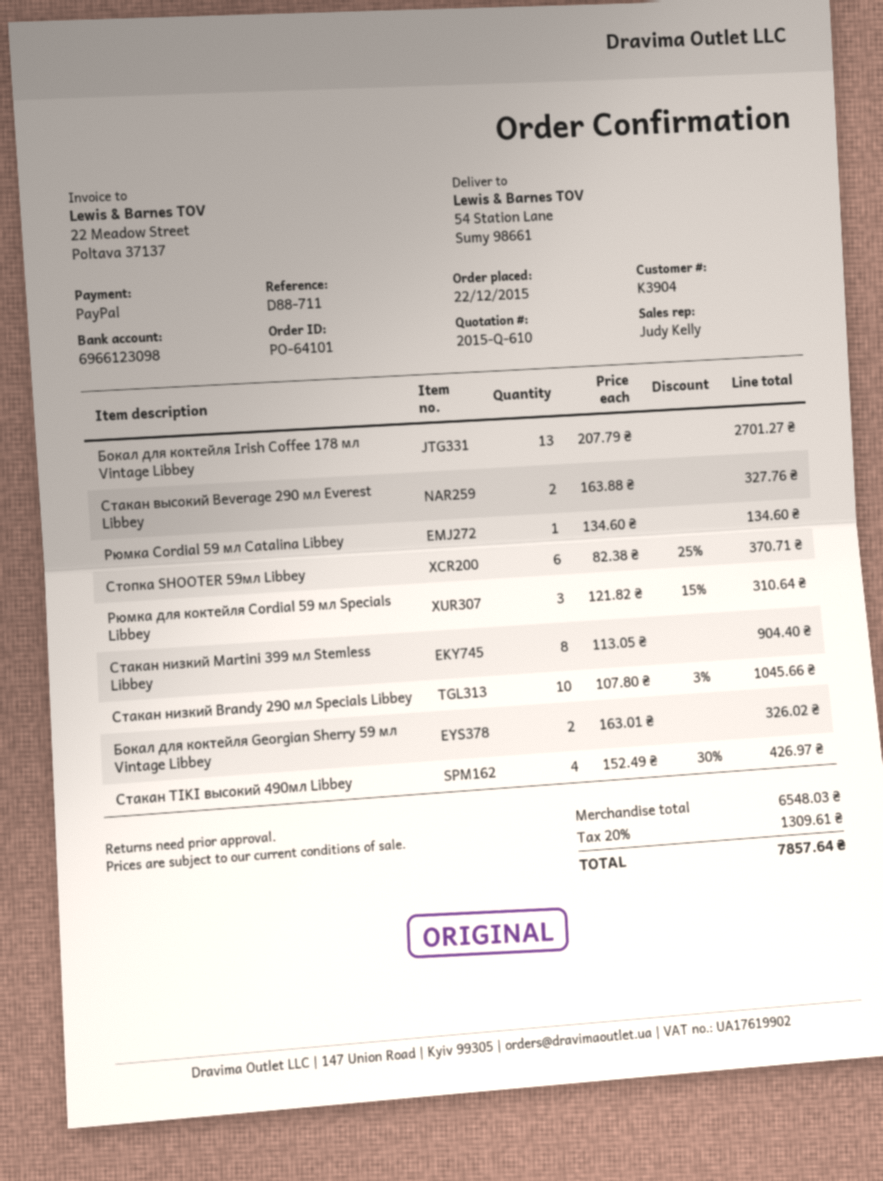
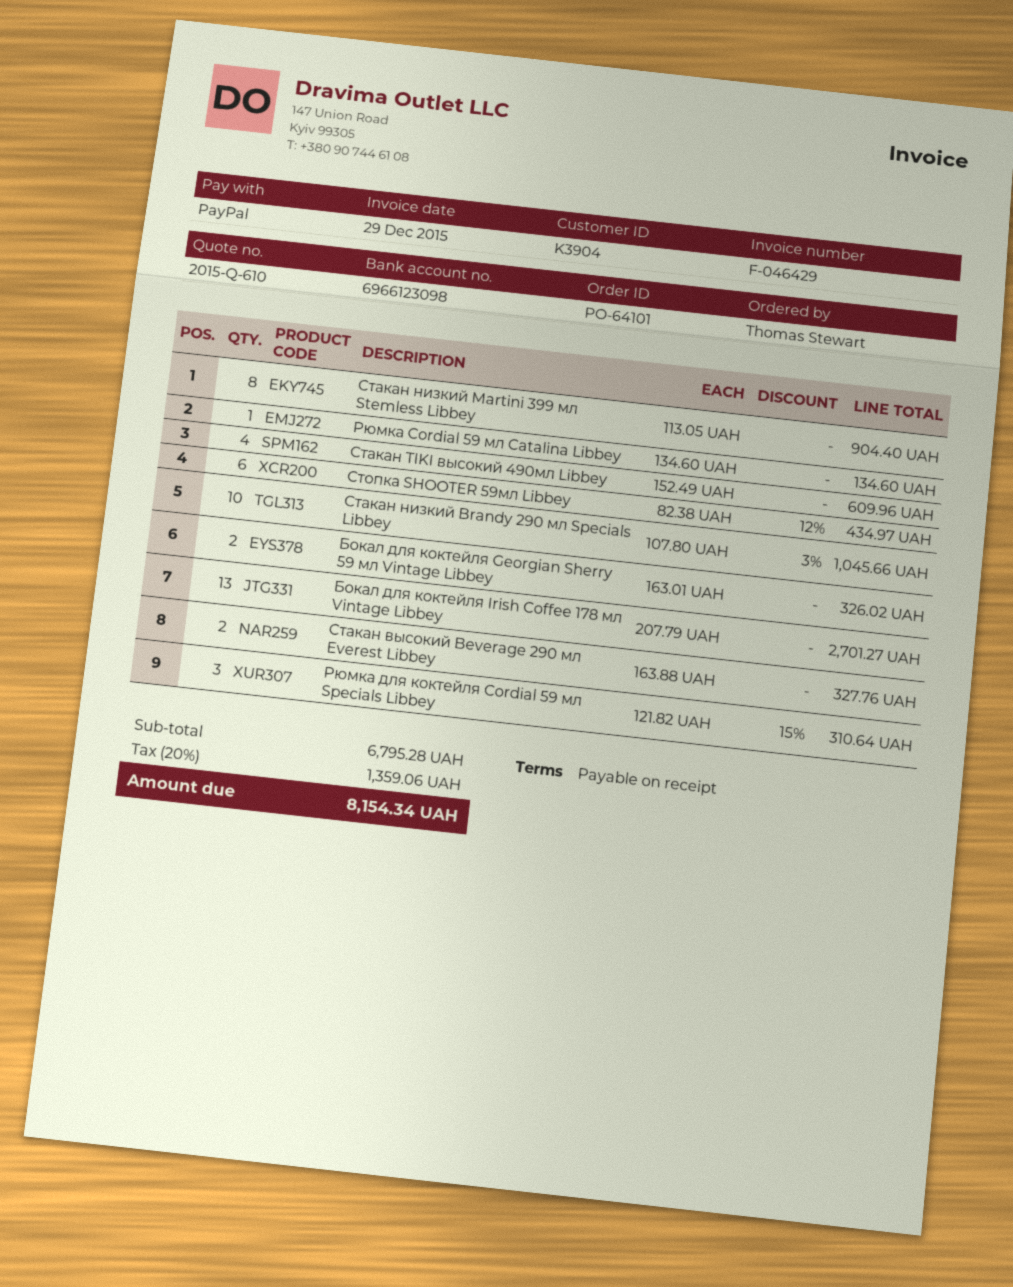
Стопка SHOOTER 59мл Libbey: 6 x 82.38 - 25% = 370.71 -> 6 x 82.38 - 12% = 434.97
Стакан TIKI высокий 490мл Libbey: 4 x 152.49 - 30% = 426.97 -> 4 x 152.49 = 609.96
subtotal: 6548.03 -> 6795.28
tax: 20% = 1309.61 -> 20% = 1359.06
total: 7857.64 -> 8154.34

